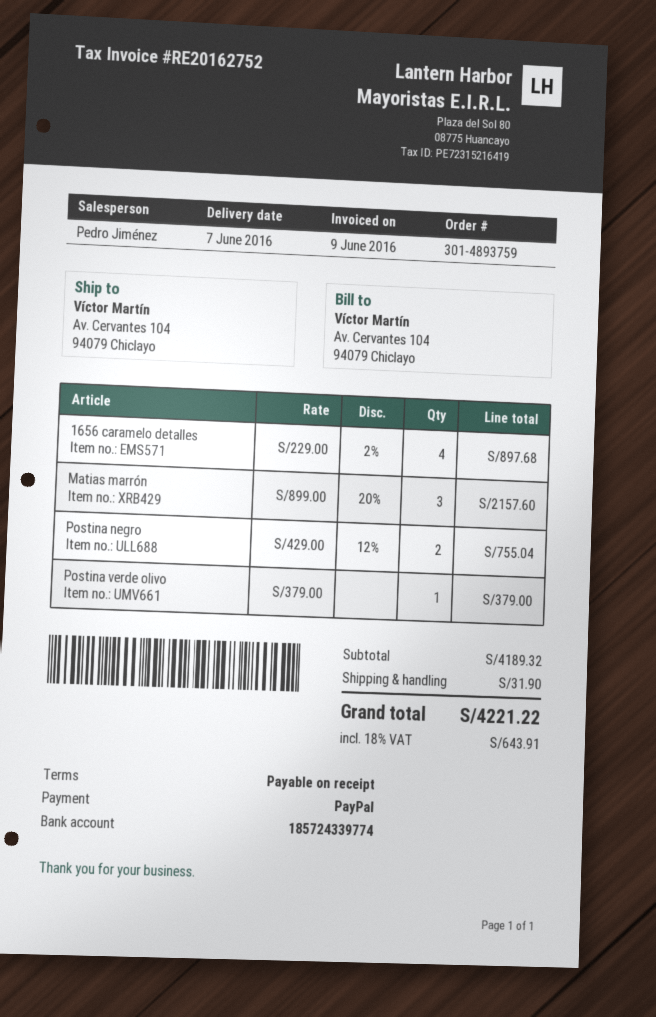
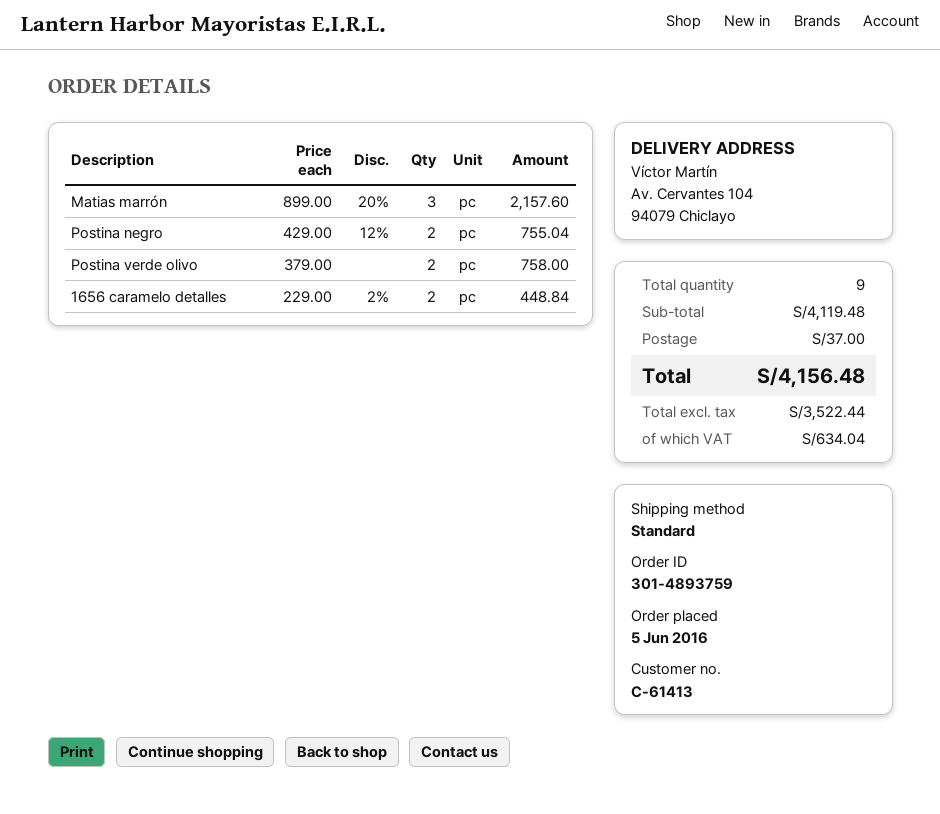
1656 caramelo detalles: 4 x 229.00 - 2% = 897.68 -> 2 x 229.00 - 2% = 448.84
Postina verde olivo: 1 x 379.00 = 379.00 -> 2 x 379.00 = 758.00
subtotal: 4189.32 -> 4119.48
shipping: 31.90 -> 37.00
tax: 643.91 -> 634.04
total: 4221.22 -> 4156.48

